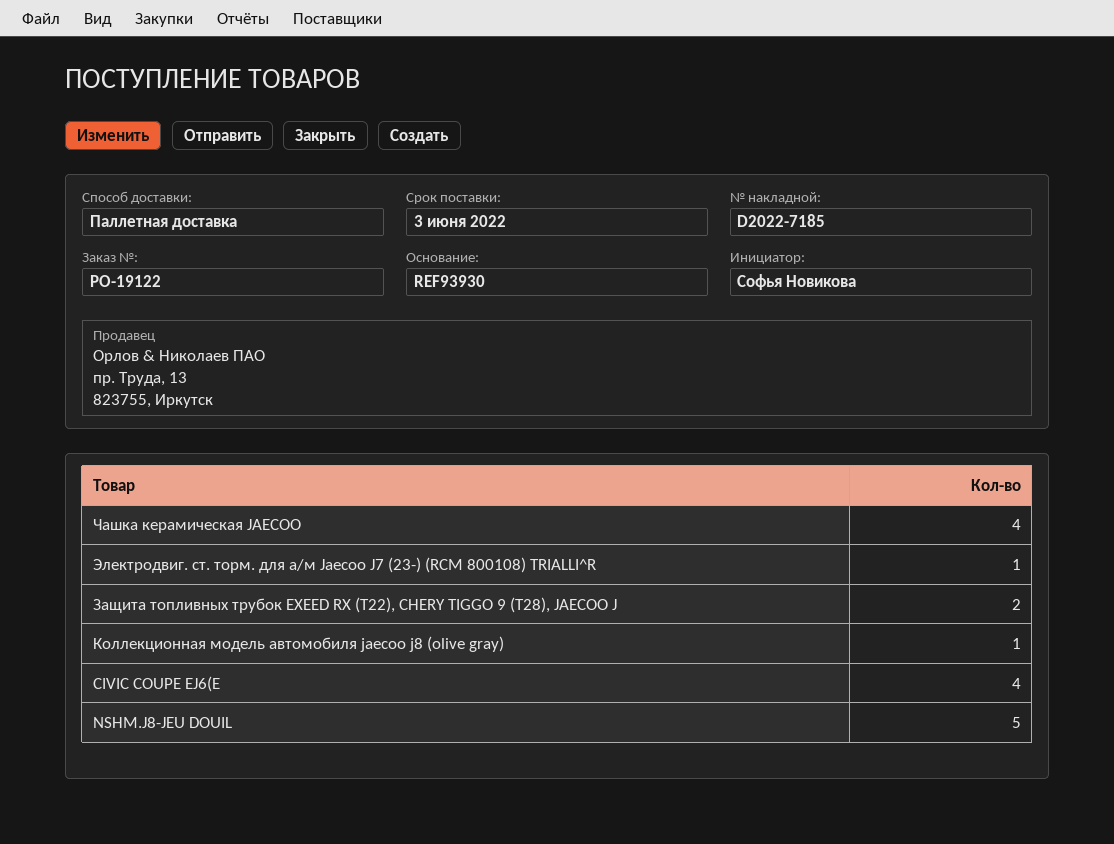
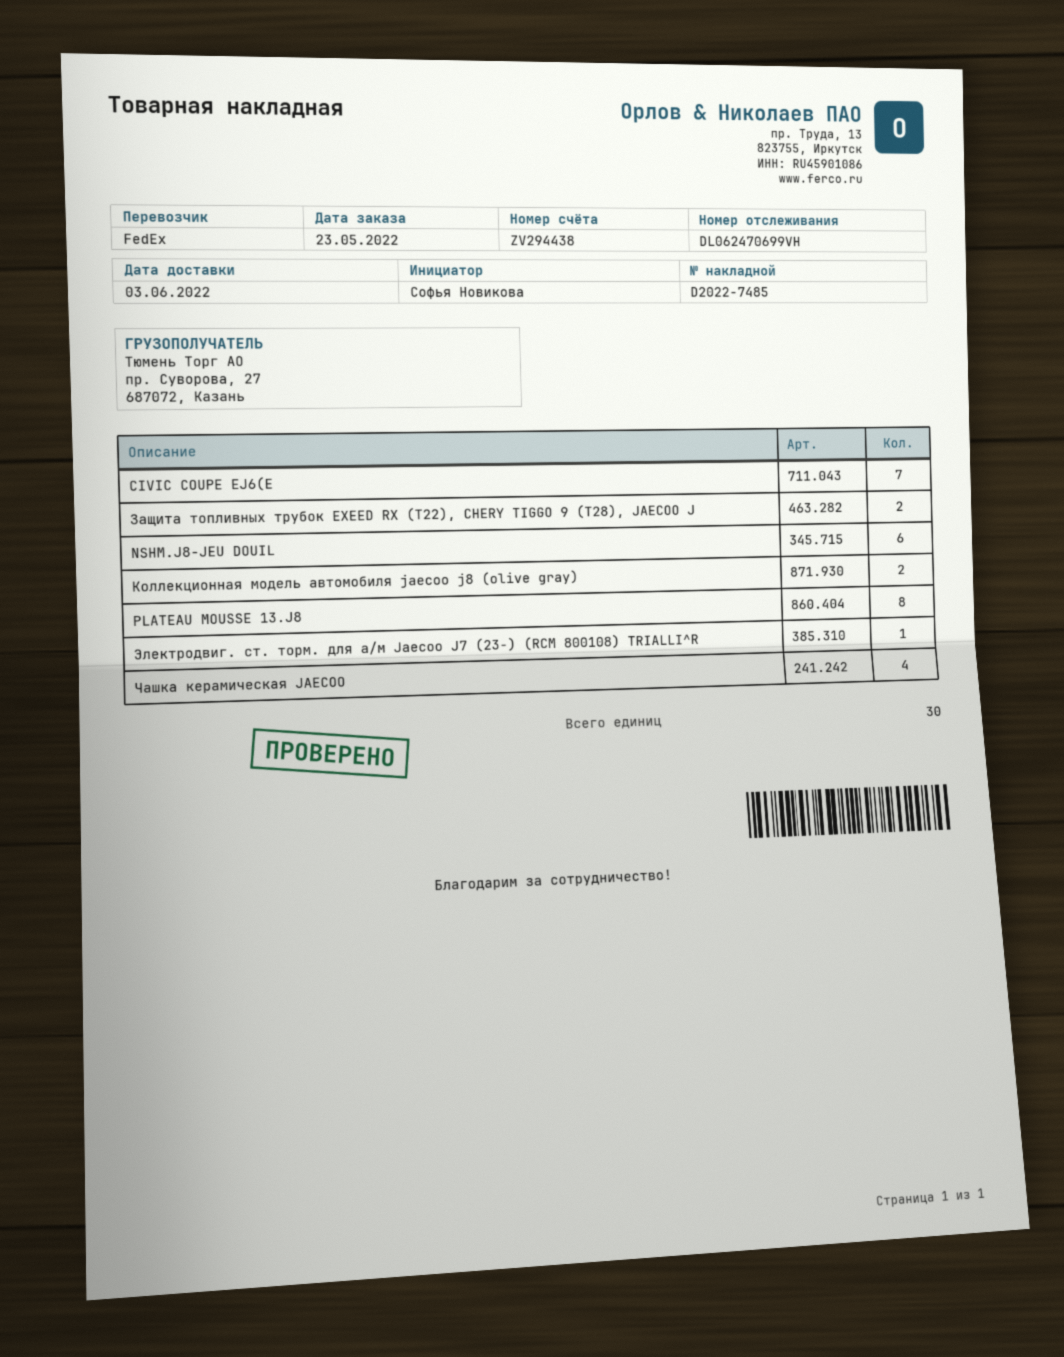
delivery note number: D2022-7185 -> D2022-7485
shipping method: pallet freight -> FedEx
Коллекционная модель автомобиля jaecoo j8 (olive gray): 1 -> 2
CIVIC COUPE EJ6(E: 4 -> 7
NSHM.J8-JEU DOUIL: 5 -> 6
PLATEAU MOUSSE 13.J8: none -> 8

